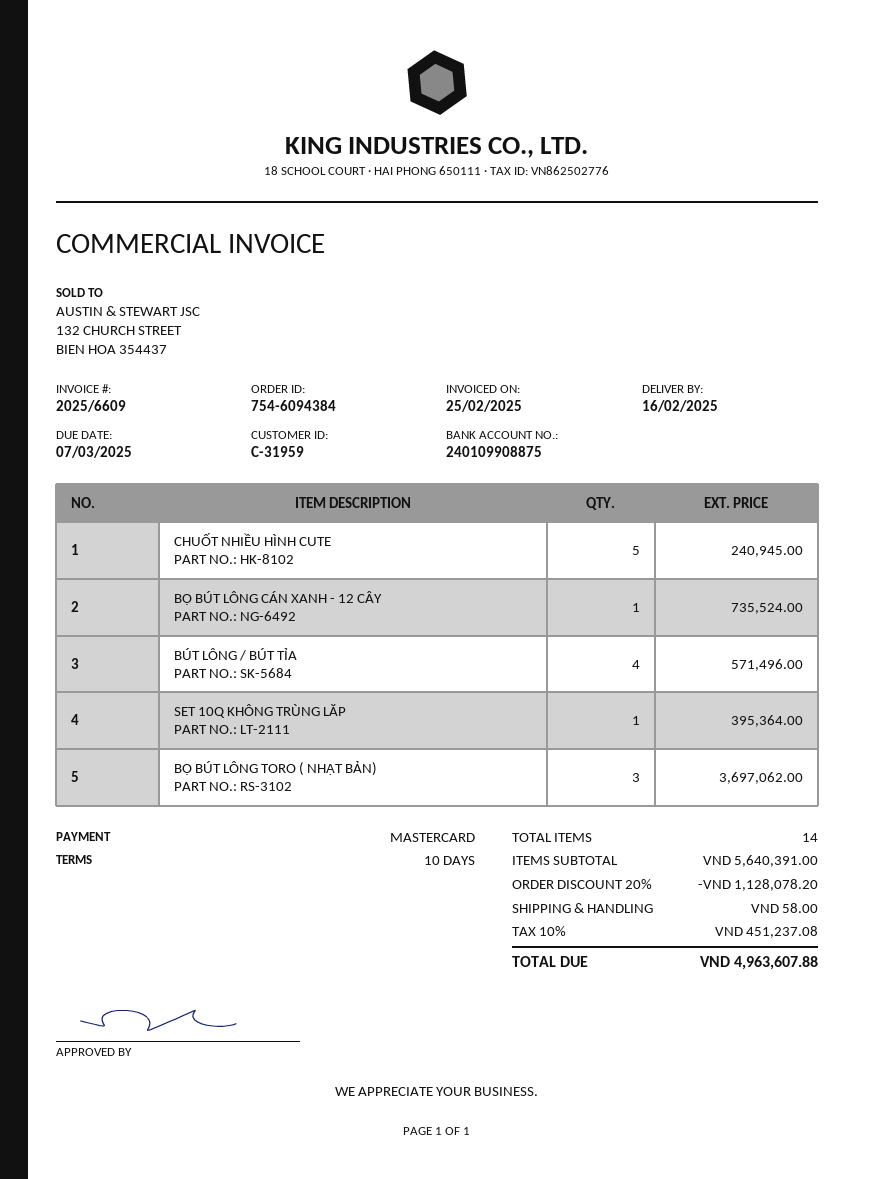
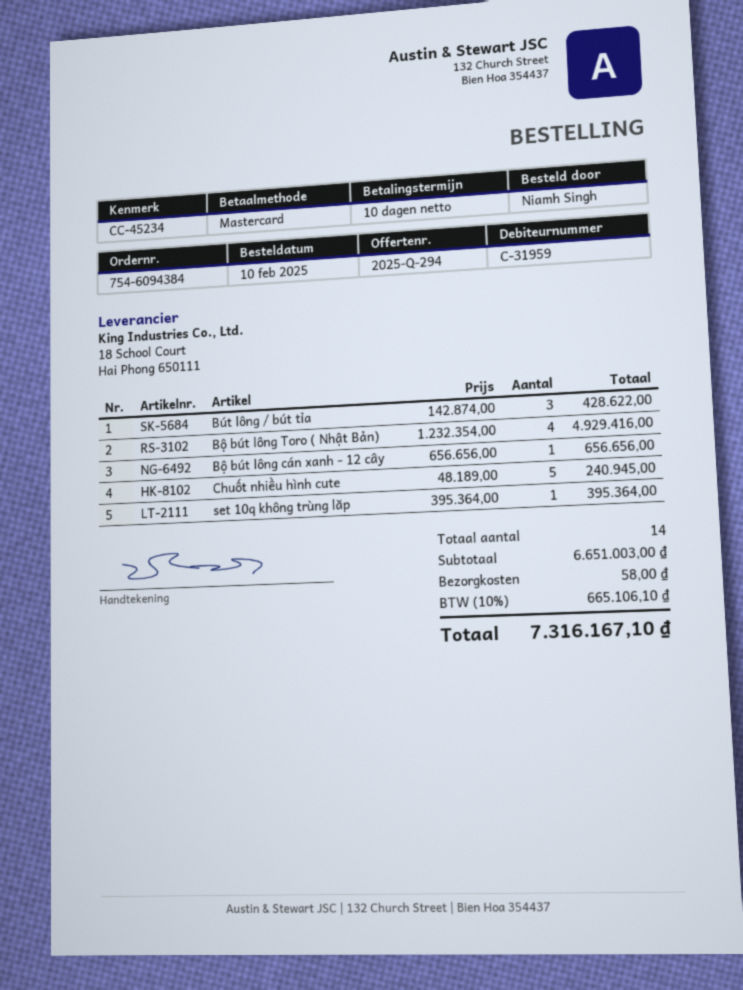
BỘ BÚT LÔNG CÁN XANH - 12 CÂY: 1 for 735524.00 -> 1 for 656656.00
BÚT LÔNG / BÚT TỈA: 4 for 571496.00 -> 3 for 428622.00
BỘ BÚT LÔNG TORO ( NHẬT BẢN): 3 for 3697062.00 -> 4 for 4929416.00
subtotal: 5640391.00 -> 6651003.00
discount: 20% = 1128078.20 -> none
tax: 10% = 451237.08 -> 10% = 665106.10
total: 4963607.88 -> 7316167.10

